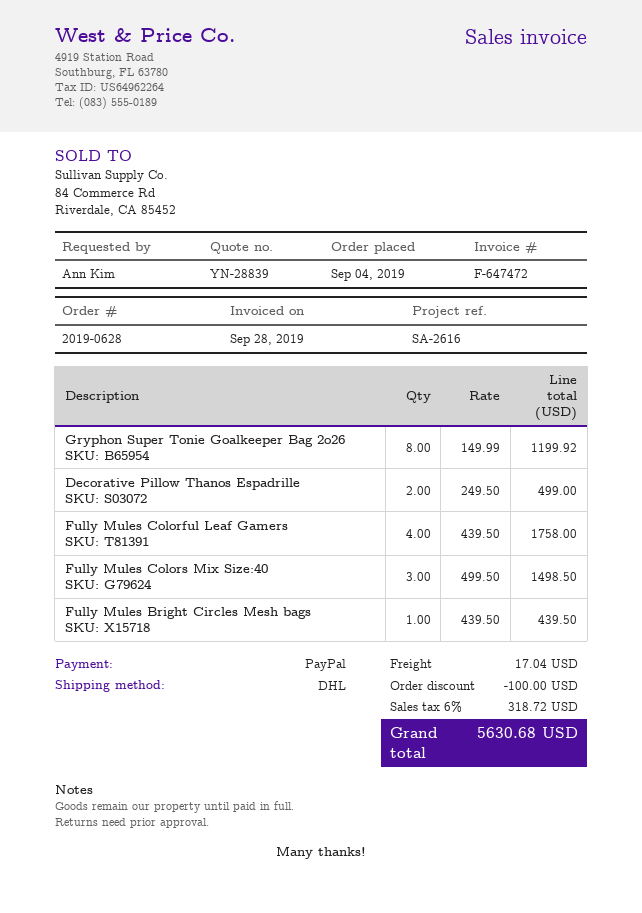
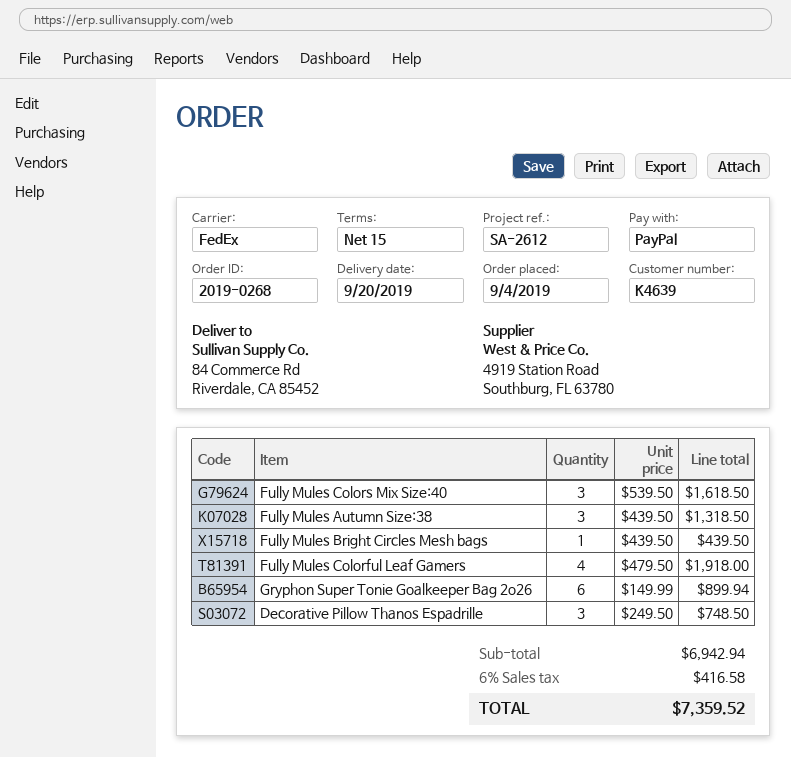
order number: 2019-0628 -> 2019-0268
reference: SA-2616 -> SA-2612
shipping method: DHL -> FedEx
Gryphon Super Tonie Goalkeeper Bag 2o26: 8 x 149.99 = 1199.92 -> 6 x 149.99 = 899.94
Decorative Pillow Thanos Espadrille: 2 x 249.50 = 499.00 -> 3 x 249.50 = 748.50
Fully Mules Colorful Leaf Gamers: 4 x 439.50 = 1758.00 -> 4 x 479.50 = 1918.00
Fully Mules Colors Mix Size:40: 3 x 499.50 = 1498.50 -> 3 x 539.50 = 1618.50
Fully Mules Autumn Size:38: none -> 3 x 439.50 = 1318.50
discount: 100.00 -> none
shipping: 17.04 -> none
tax: 6% = 318.72 -> 6% = 416.58
total: 5630.68 -> 7359.52

